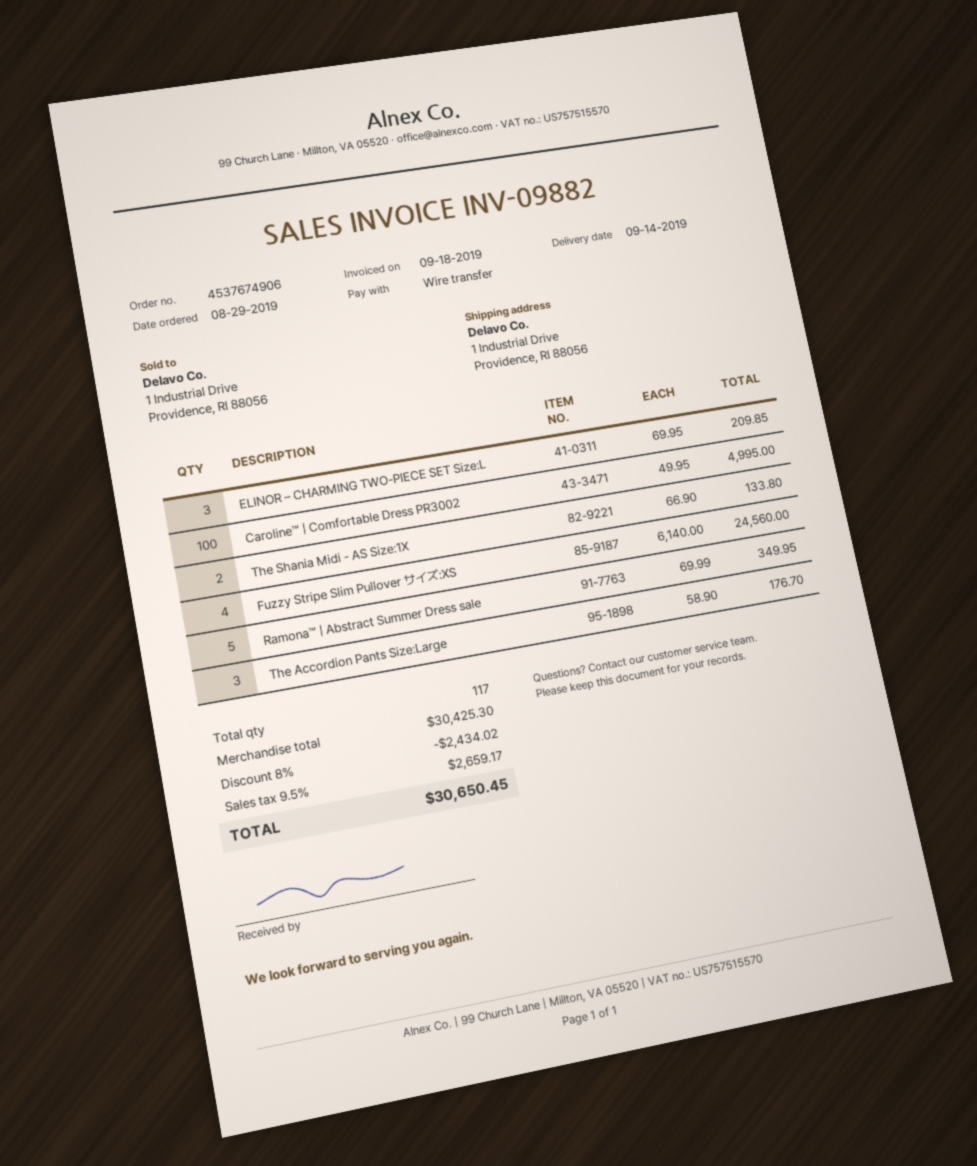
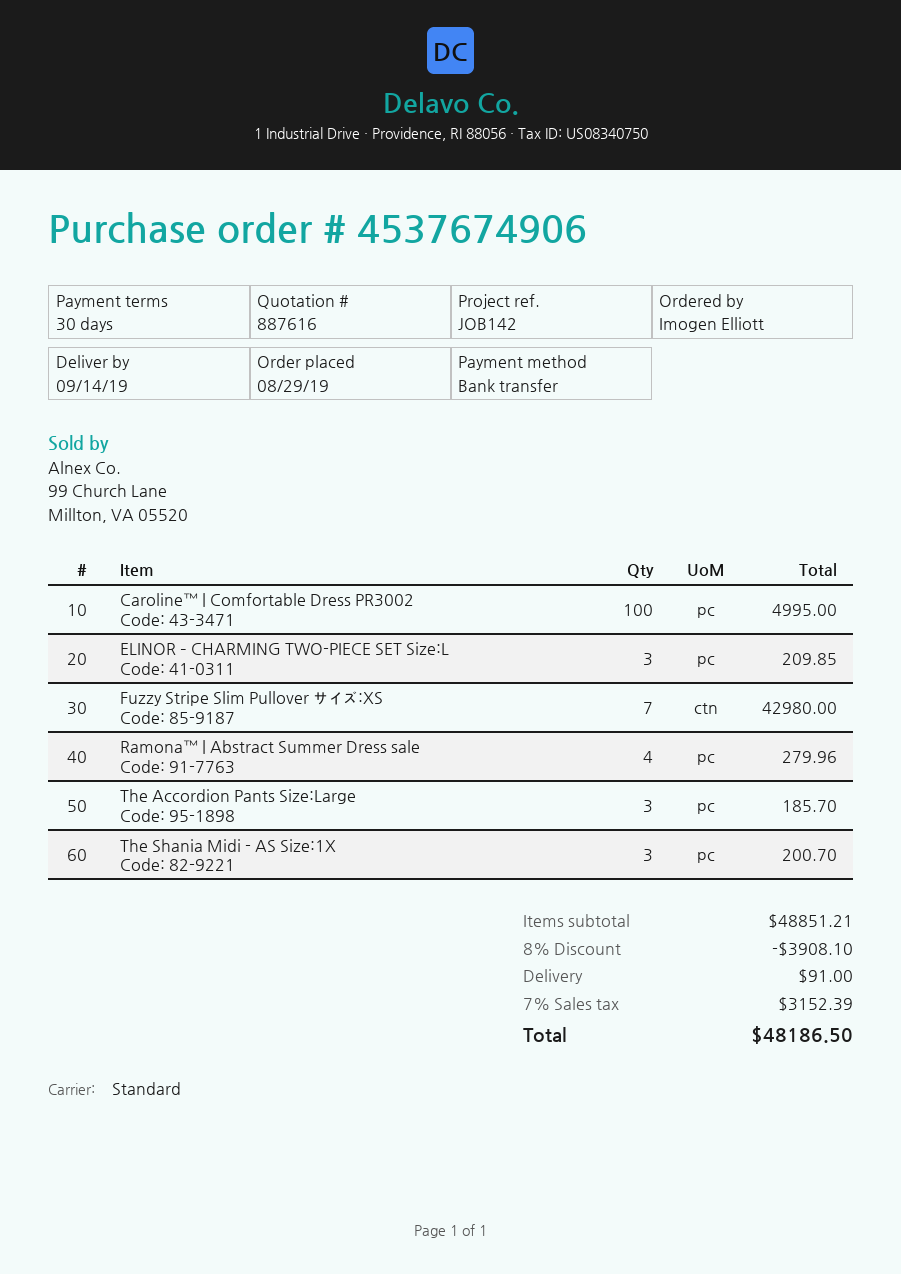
The Shania Midi - AS Size:1X: 2 for 133.80 -> 3 for 200.70
Fuzzy Stripe Slim Pullover サイズ:XS: 4 for 24560.00 -> 7 for 42980.00
Ramona™ | Abstract Summer Dress sale: 5 for 349.95 -> 4 for 279.96
The Accordion Pants Size:Large: 3 for 176.70 -> 3 for 185.70
subtotal: 30425.30 -> 48851.21
discount: 8% = 2434.02 -> 8% = 3908.10
shipping: none -> 91.00
tax: 9.5% = 2659.17 -> 7% = 3152.39
total: 30650.45 -> 48186.50

